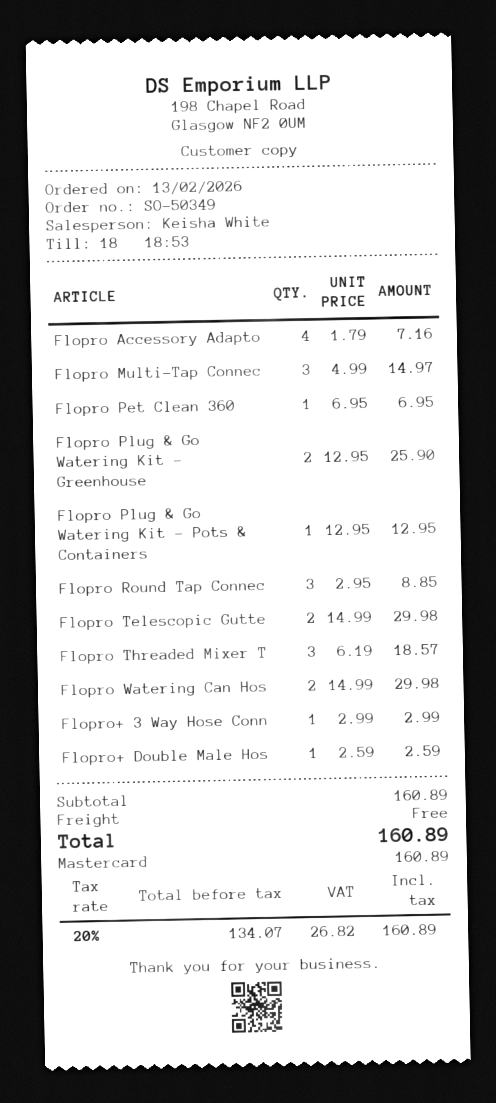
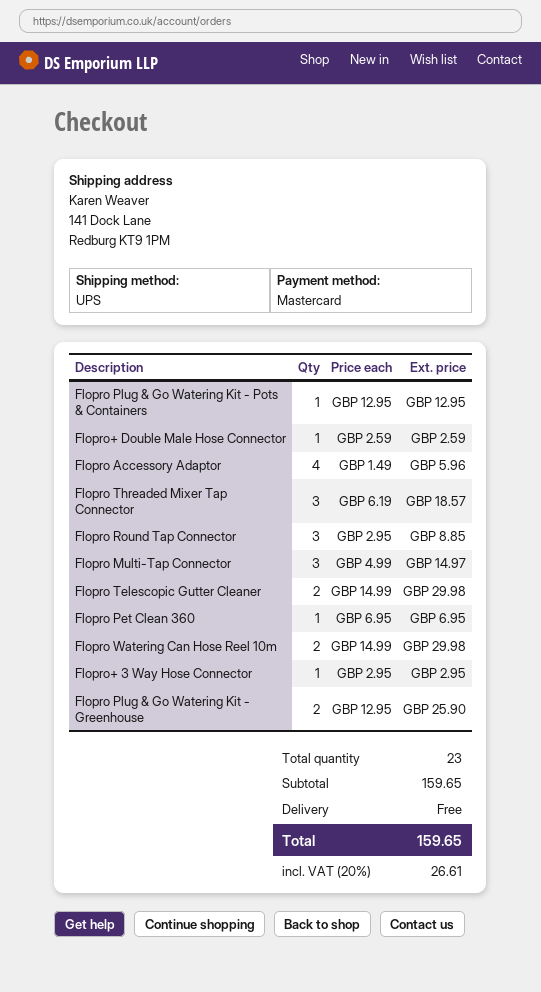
Flopro Accessory Adapto: 4 x 1.79 = 7.16 -> 4 x 1.49 = 5.96
Flopro+ 3 Way Hose Conn: 1 x 2.99 = 2.99 -> 1 x 2.95 = 2.95
subtotal: 160.89 -> 159.65
tax: 20% = 26.82 -> 20% = 26.61
total: 160.89 -> 159.65

